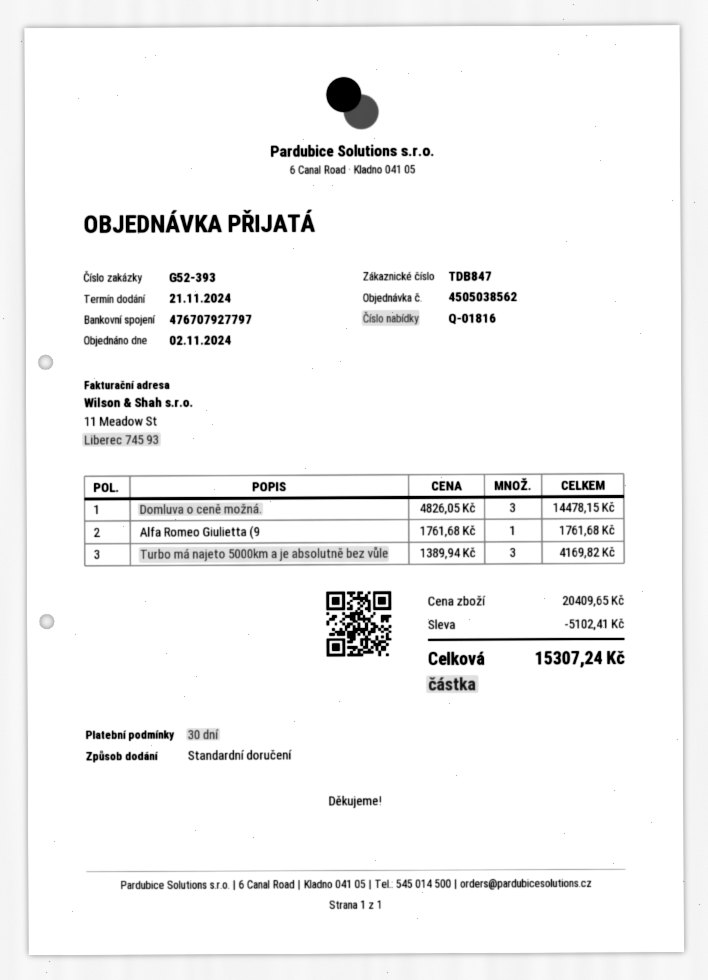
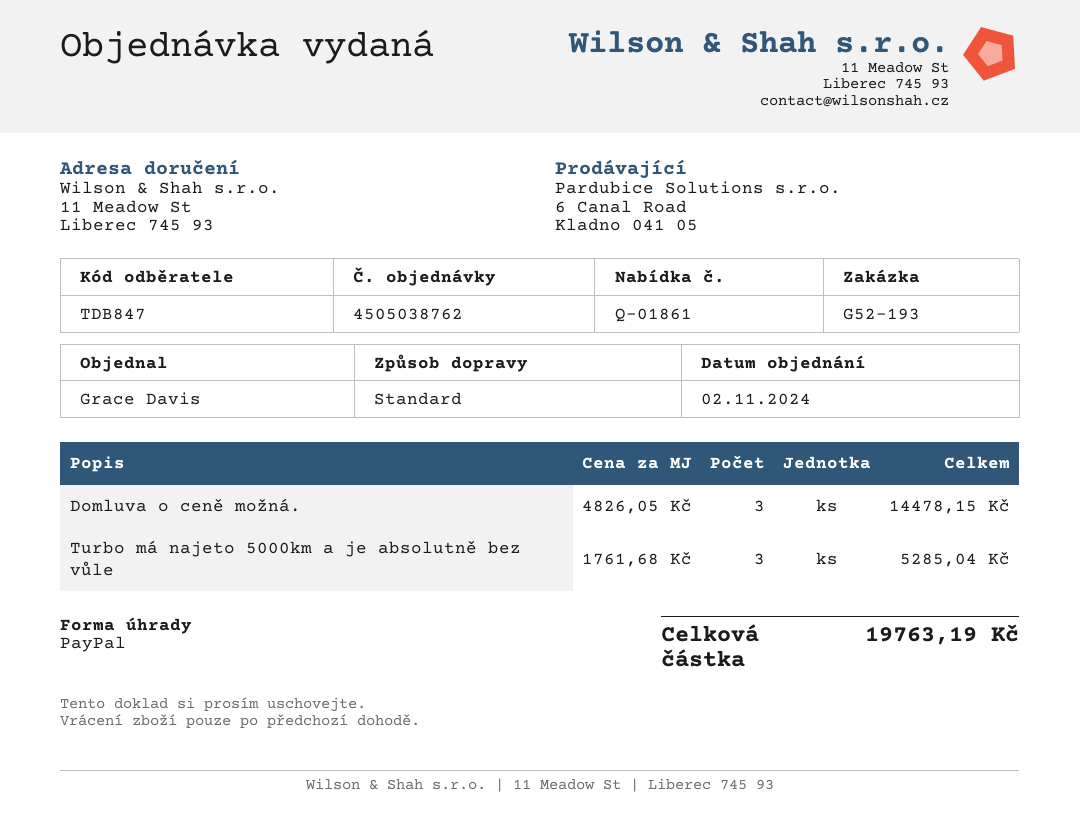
quote number: Q-01816 -> Q-01861
order number: 4505038562 -> 4505038762
reference: G52-393 -> G52-193
Alfa Romeo Giulietta (9: 1 x 1761.68 = 1761.68 -> none
Turbo má najeto 5000km a je absolutně bez vůle: 3 x 1389.94 = 4169.82 -> 3 x 1761.68 = 5285.04
discount: 5102.41 -> none
total: 15307.24 -> 19763.19

